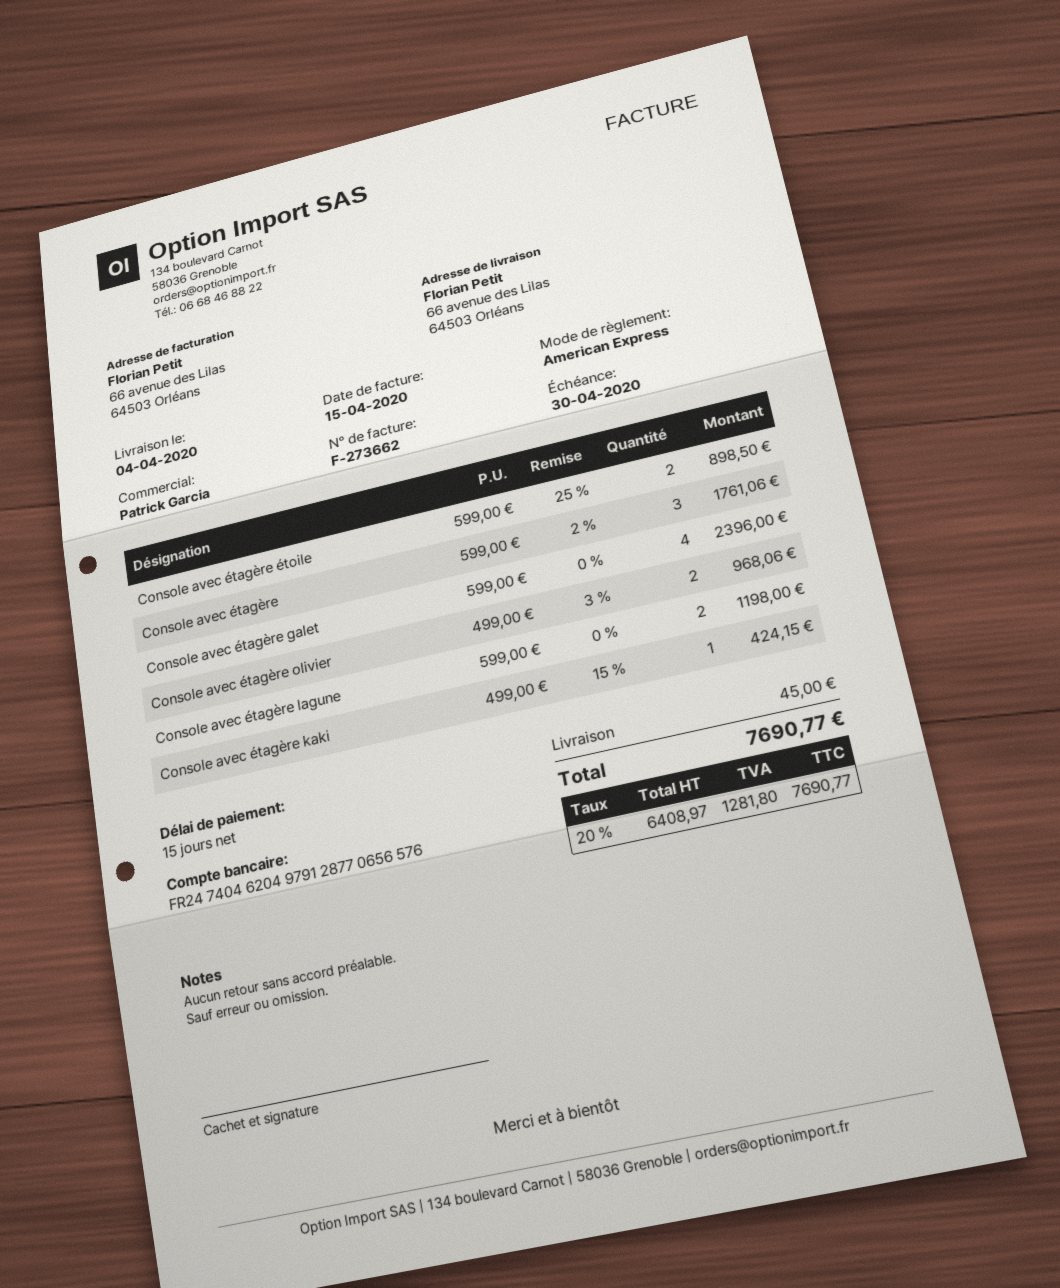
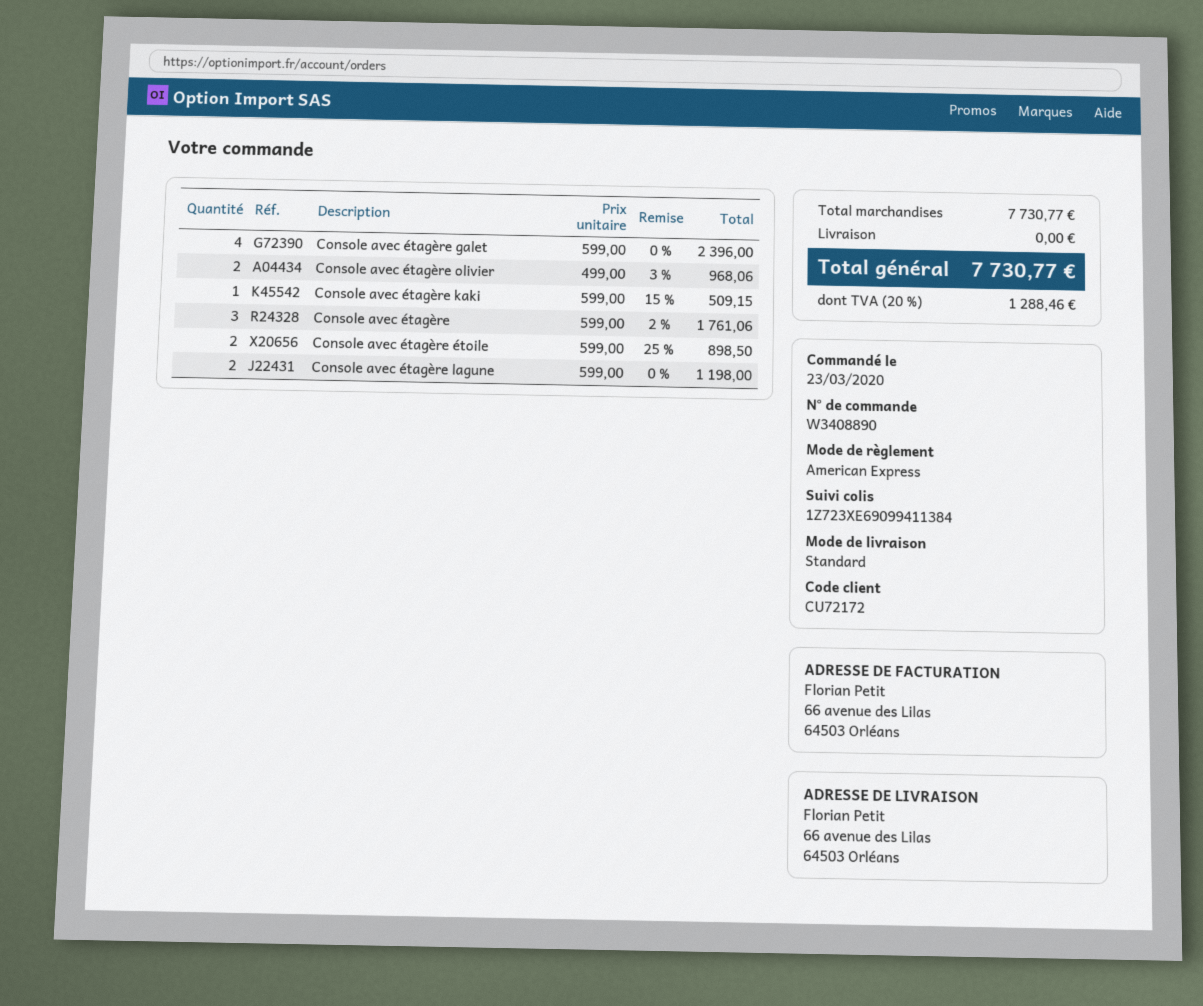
Console avec étagère kaki: 1 x 499.00 - 15% = 424.15 -> 1 x 599.00 - 15% = 509.15
shipping: 45.00 -> 0.00
tax: 20% = 1281.80 -> 20% = 1288.46
total: 7690.77 -> 7730.77

